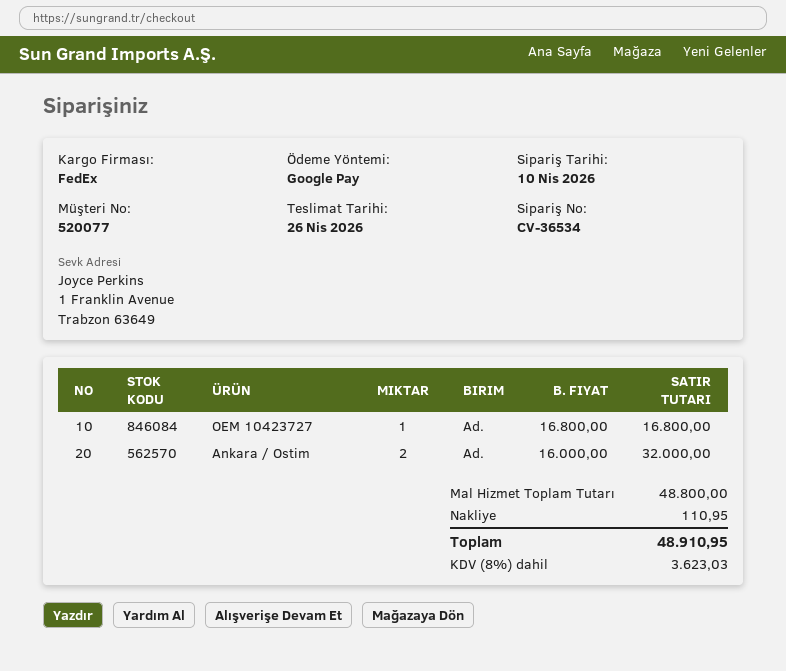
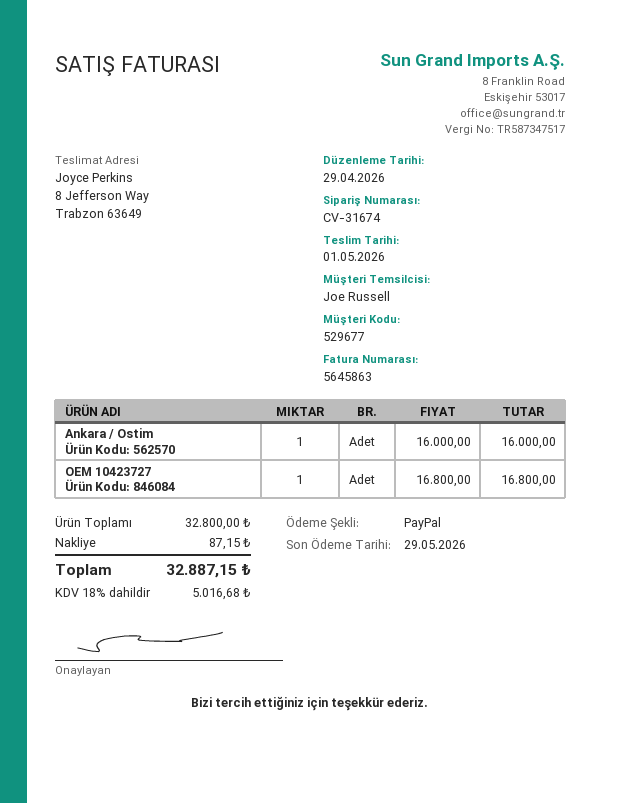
order number: CV-36534 -> CV-31674
delivery date: 2026-04-26 -> 2026-05-01
customer number: 520077 -> 529677
payment method: Google Pay -> PayPal
ship to: 1 Franklin Avenue, Trabzon 63649 -> 8 Jefferson Way, Trabzon 63649
Ankara / Ostim: 2 x 16000.00 = 32000.00 -> 1 x 16000.00 = 16000.00
subtotal: 48800.00 -> 32800.00
shipping: 110.95 -> 87.15
tax: 8% = 3623.03 -> 18% = 5016.68
total: 48910.95 -> 32887.15

